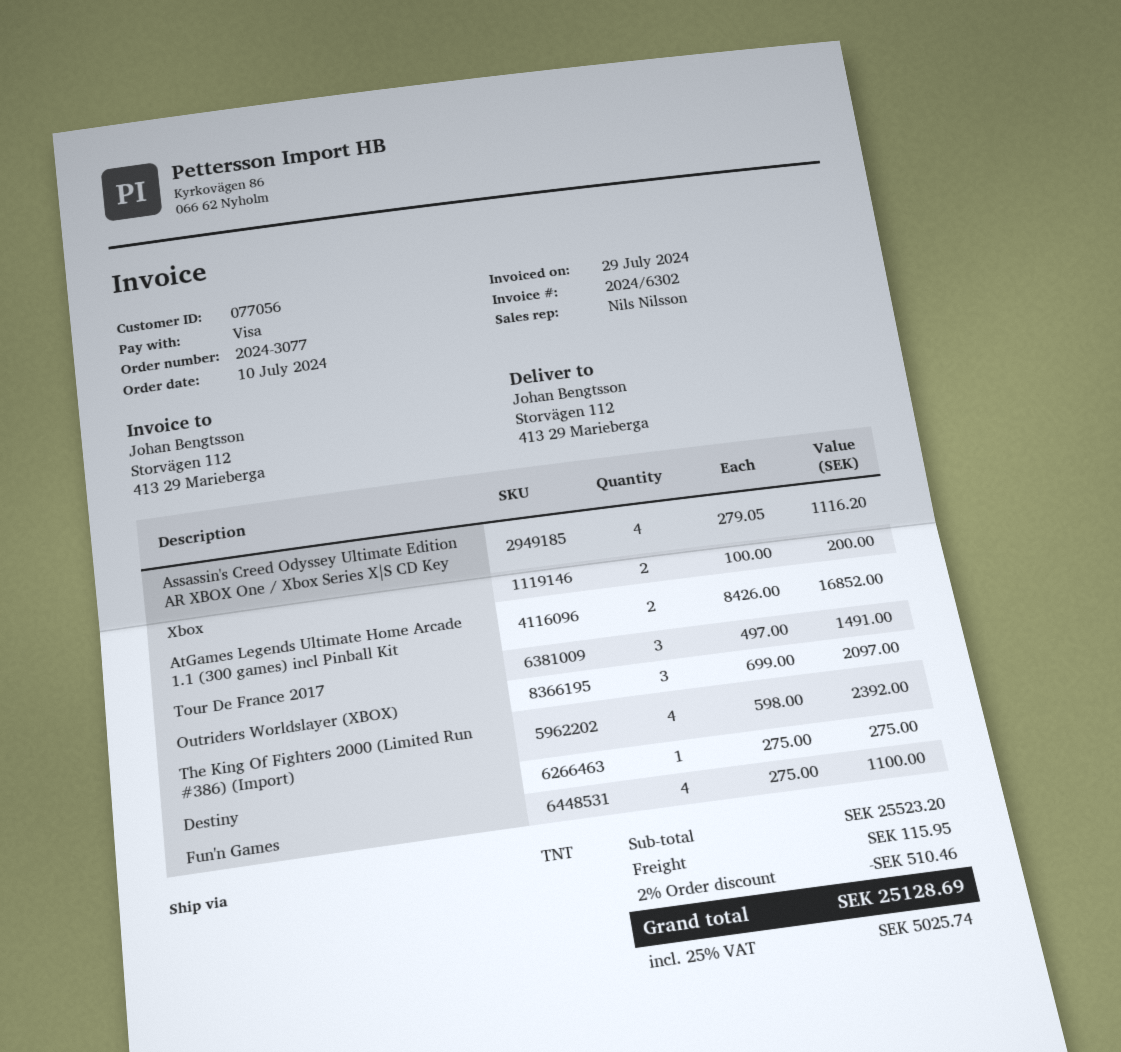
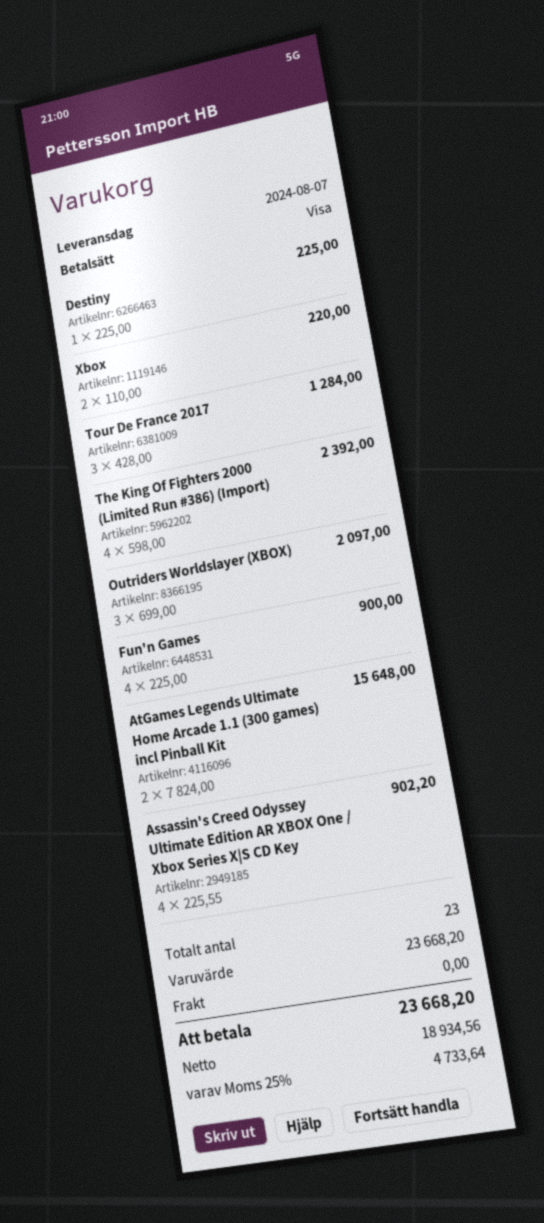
Assassin's Creed Odyssey Ultimate Edition AR XBOX One / Xbox Series X|S CD Key: 4 x 279.05 = 1116.20 -> 4 x 225.55 = 902.20
Xbox: 2 x 100.00 = 200.00 -> 2 x 110.00 = 220.00
AtGames Legends Ultimate Home Arcade 1.1 (300 games) incl Pinball Kit: 2 x 8426.00 = 16852.00 -> 2 x 7824.00 = 15648.00
Tour De France 2017: 3 x 497.00 = 1491.00 -> 3 x 428.00 = 1284.00
Destiny: 1 x 275.00 = 275.00 -> 1 x 225.00 = 225.00
Fun'n Games: 4 x 275.00 = 1100.00 -> 4 x 225.00 = 900.00
subtotal: 25523.20 -> 23668.20
discount: 2% = 510.46 -> none
shipping: 115.95 -> 0.00
tax: 25% = 5025.74 -> 25% = 4733.64
total: 25128.69 -> 23668.20

